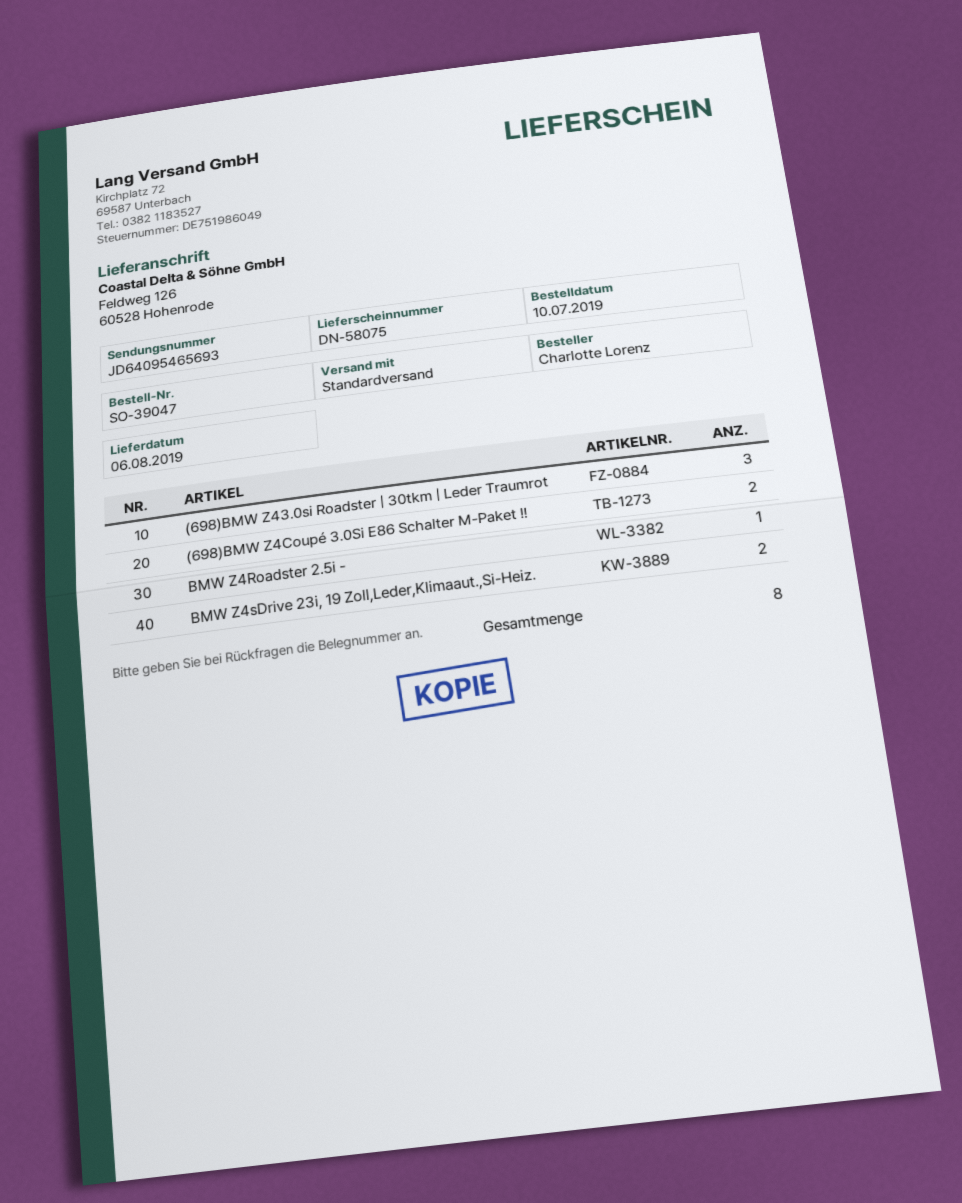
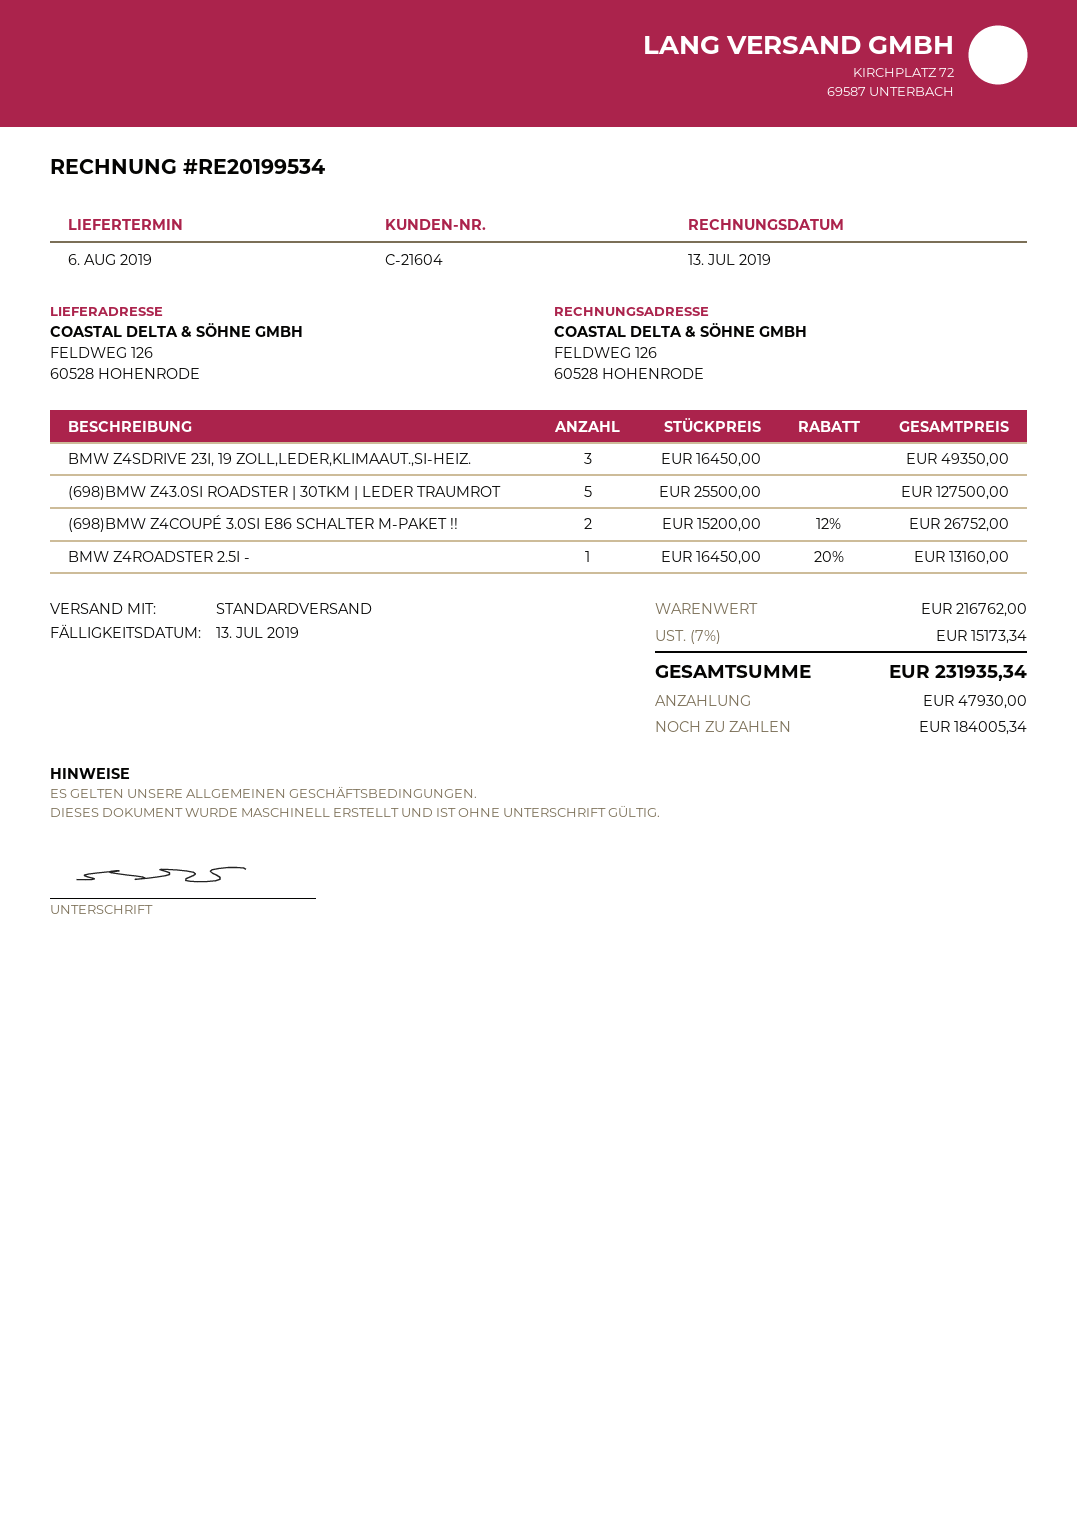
(698)BMW Z43.0si Roadster | 30tkm | Leder Traumrot: 3 -> 5
BMW Z4sDrive 23i, 19 Zoll,Leder,Klimaaut.,Si-Heiz.: 2 -> 3

